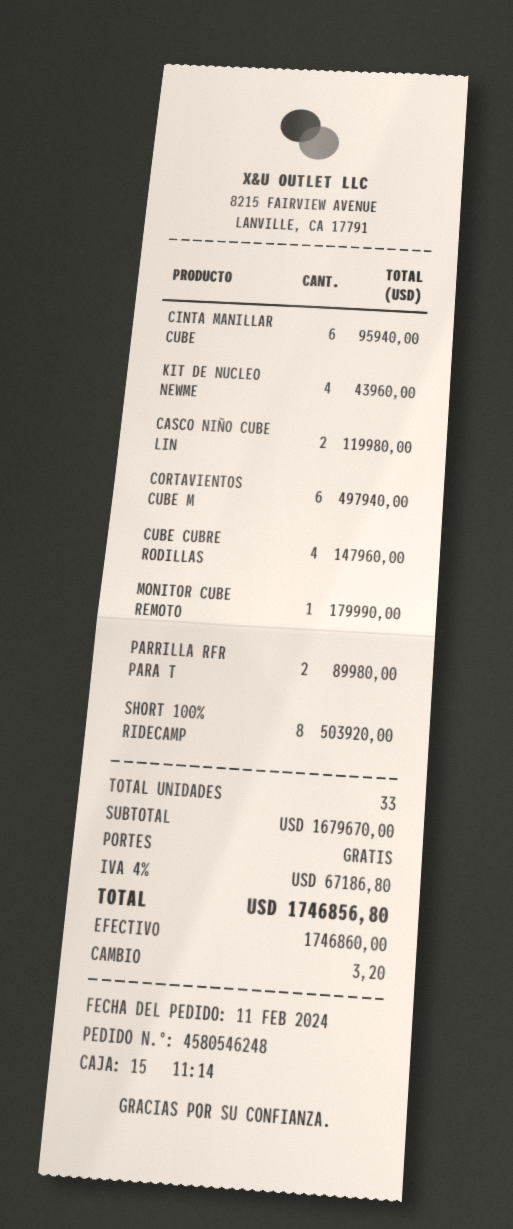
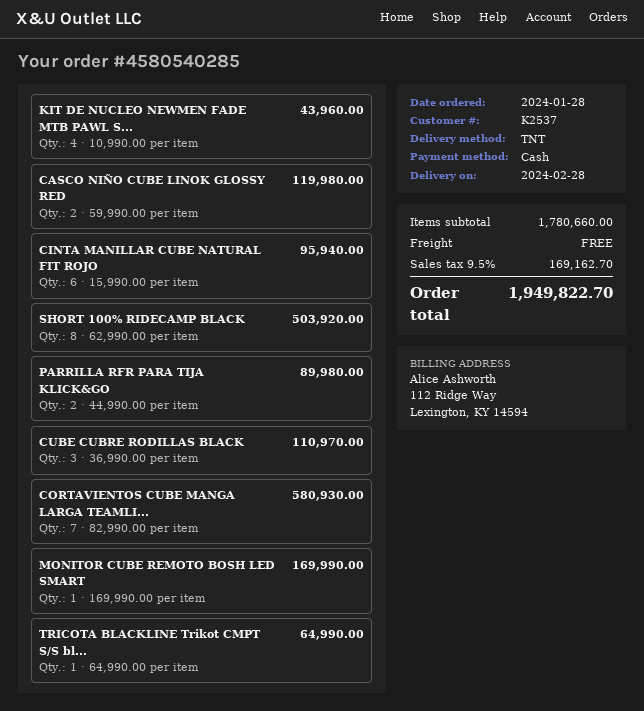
order number: 4580546248 -> 4580540285
order date: 2024-02-11 -> 2024-01-28
CORTAVIENTOS CUBE M: 6 for 497940.00 -> 7 for 580930.00
CUBE CUBRE RODILLAS: 4 for 147960.00 -> 3 for 110970.00
MONITOR CUBE REMOTO: 1 for 179990.00 -> 1 for 169990.00
TRICOTA BLACKLINE Trikot CMPT S/S bl...: none -> 1 for 64990.00
subtotal: 1679670.00 -> 1780660.00
tax: 4% = 67186.80 -> 9.5% = 169162.70
total: 1746856.80 -> 1949822.70

